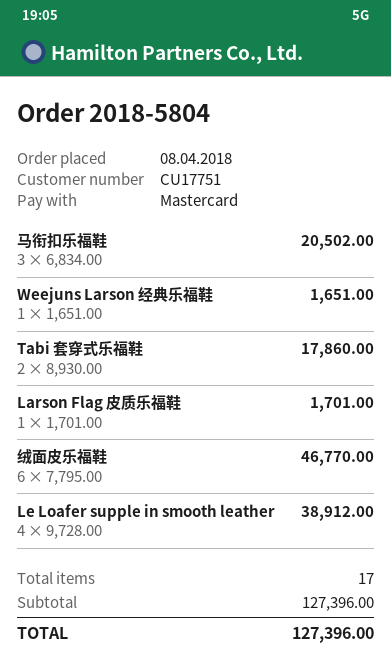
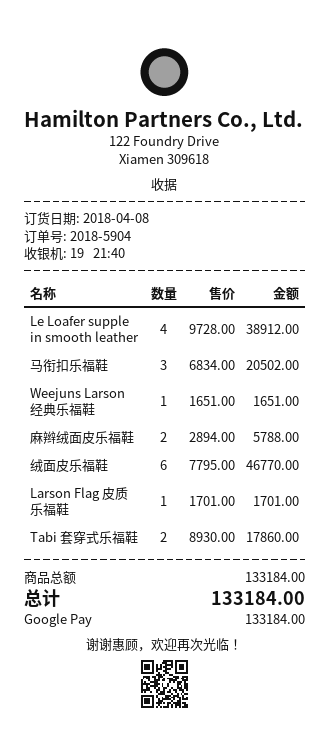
order number: 2018-5804 -> 2018-5904
payment method: Mastercard -> Google Pay
麻辫绒面皮乐福鞋: none -> 2 x 2894.00 = 5788.00
subtotal: 127396.00 -> 133184.00
total: 127396.00 -> 133184.00

